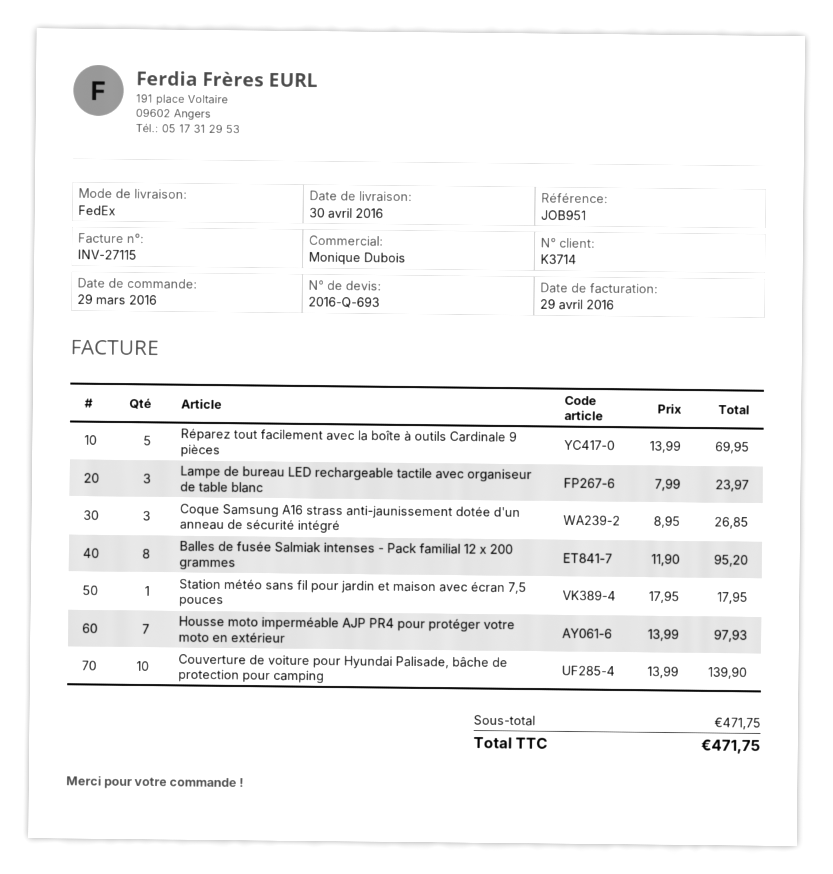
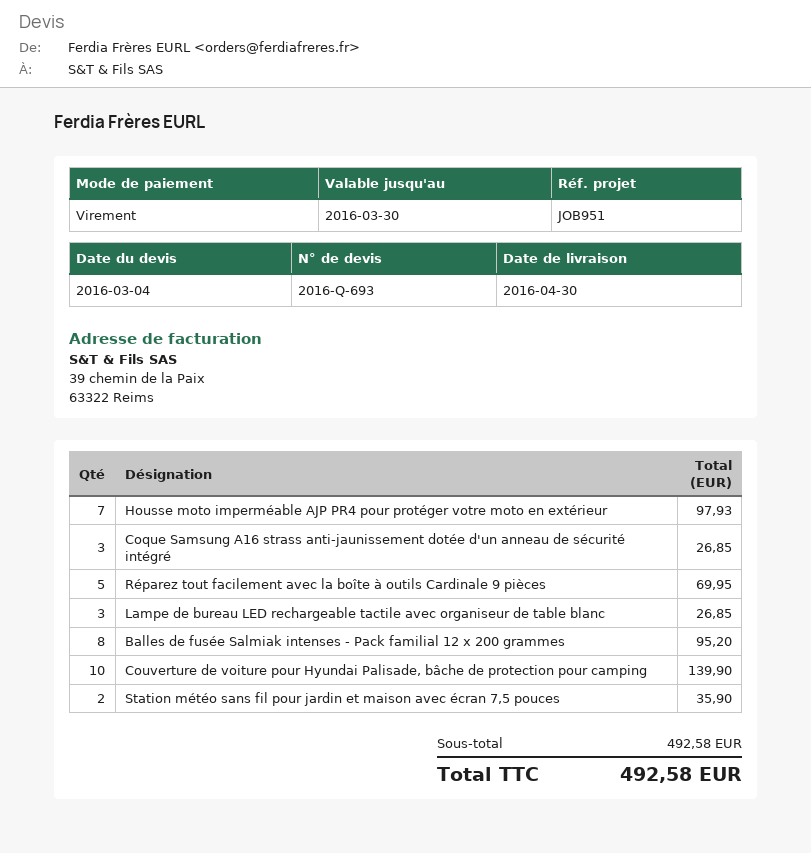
Lampe de bureau LED rechargeable tactile avec organiseur de table blanc: 3 for 23.97 -> 3 for 26.85
Station météo sans fil pour jardin et maison avec écran 7,5 pouces: 1 for 17.95 -> 2 for 35.90
subtotal: 471.75 -> 492.58
total: 471.75 -> 492.58

